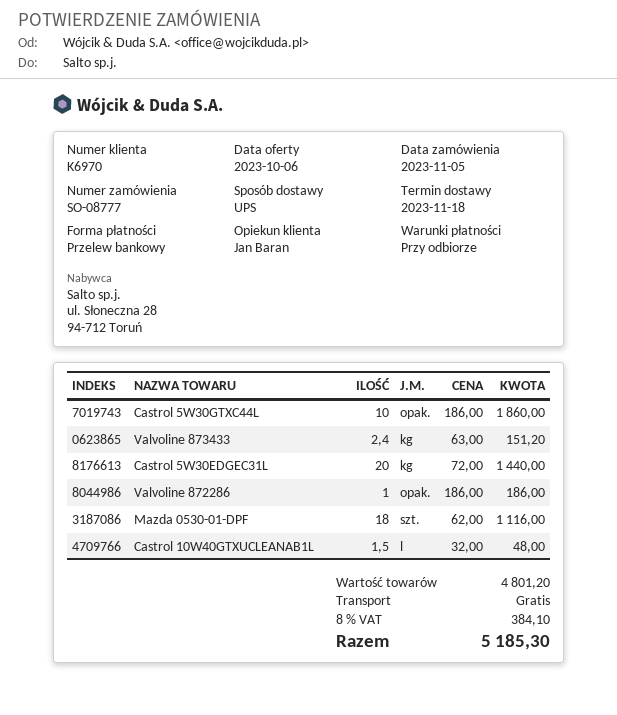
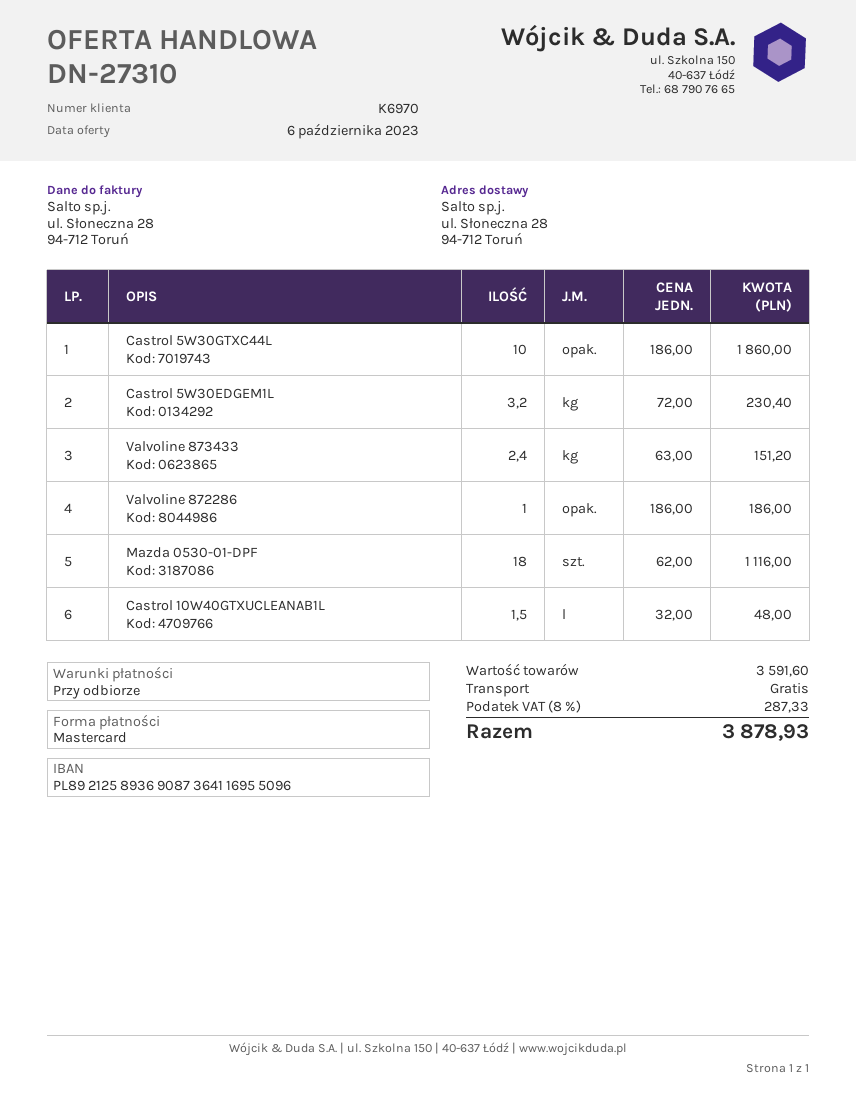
payment method: bank transfer -> Mastercard
Castrol 5W30EDGEC31L: 20 x 72.00 = 1440.00 -> none
Castrol 5W30EDGEM1L: none -> 3.2 x 72.00 = 230.40
subtotal: 4801.20 -> 3591.60
tax: 8% = 384.10 -> 8% = 287.33
total: 5185.30 -> 3878.93

